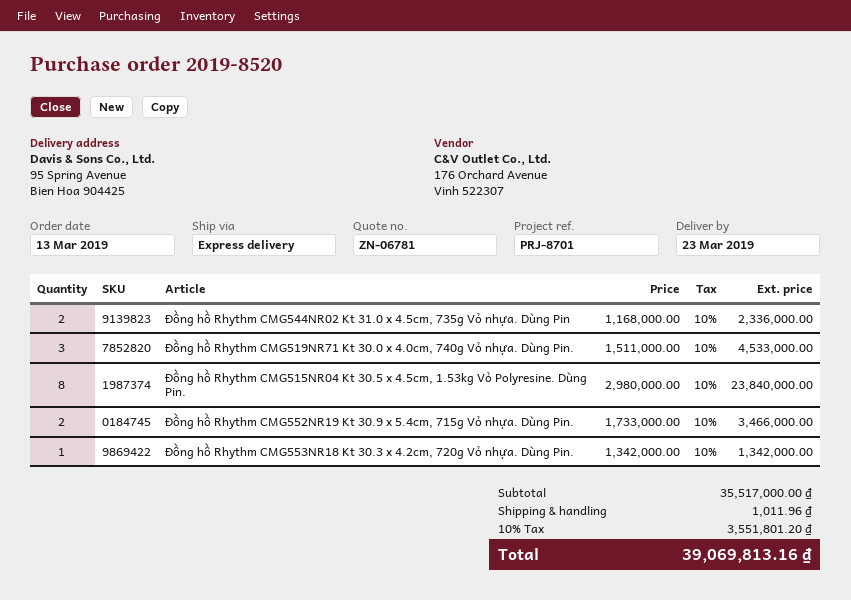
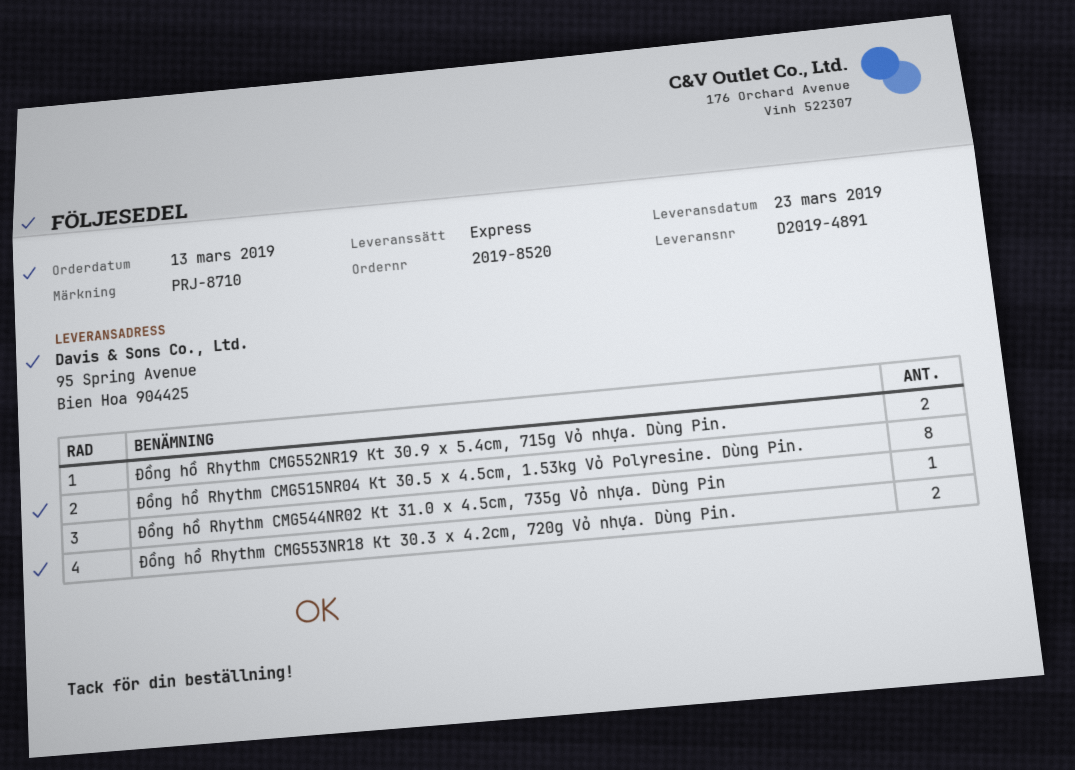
reference: PRJ-8701 -> PRJ-8710
Đồng hồ Rhythm CMG544NR02 Kt 31.0 x 4.5cm, 735g Vỏ nhựa. Dùng Pin: 2 -> 1
Đồng hồ Rhythm CMG519NR71 Kt 30.0 x 4.0cm, 740g Vỏ nhựa. Dùng Pin.: 3 -> none
Đồng hồ Rhythm CMG553NR18 Kt 30.3 x 4.2cm, 720g Vỏ nhựa. Dùng Pin.: 1 -> 2

